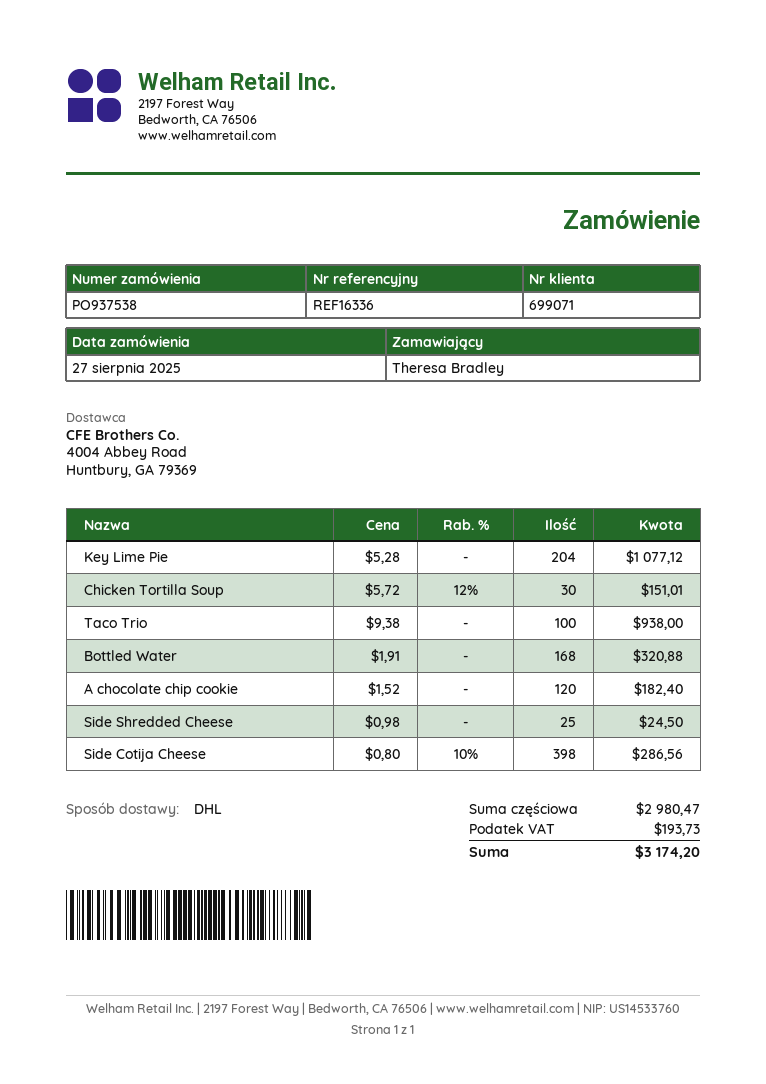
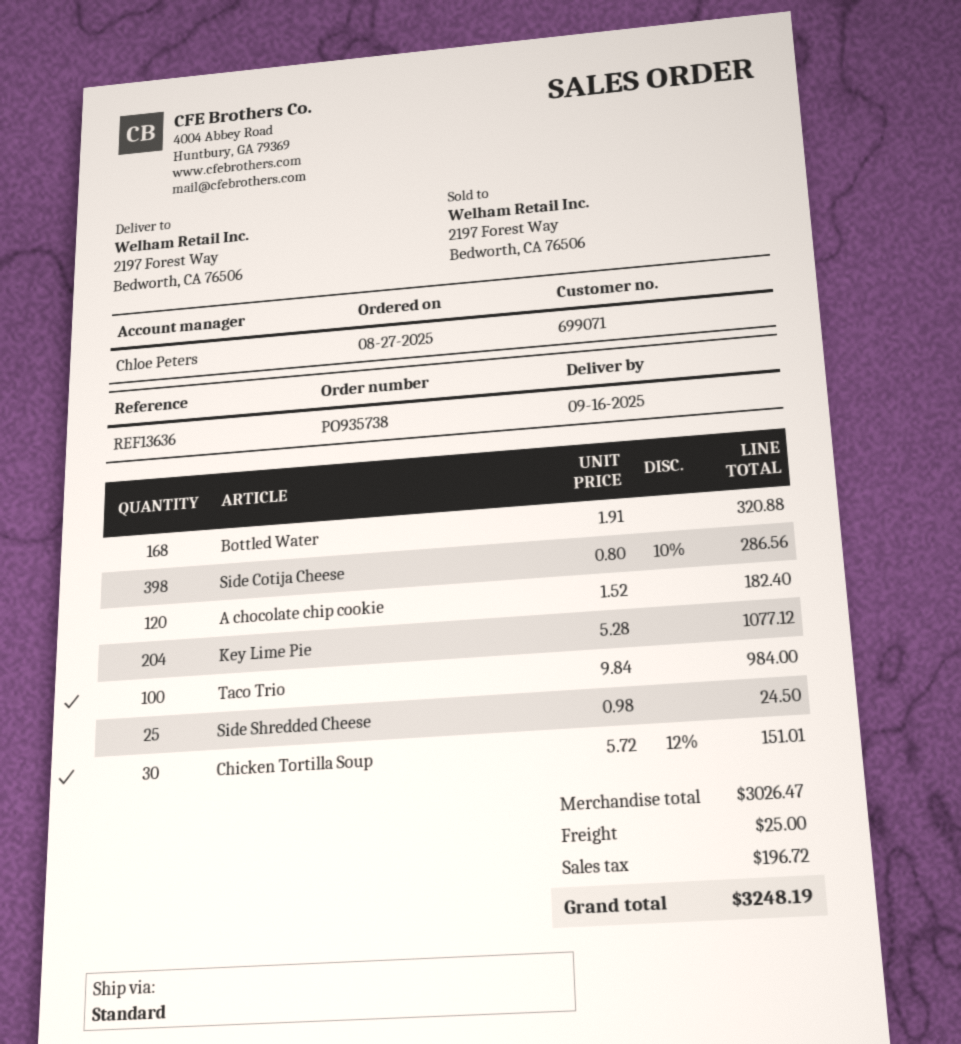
order number: PO937538 -> PO935738
reference: REF16336 -> REF13636
shipping method: DHL -> standard
Taco Trio: 100 x 9.38 = 938.00 -> 100 x 9.84 = 984.00
subtotal: 2980.47 -> 3026.47
shipping: none -> 25.00
tax: 193.73 -> 196.72
total: 3174.20 -> 3248.19

